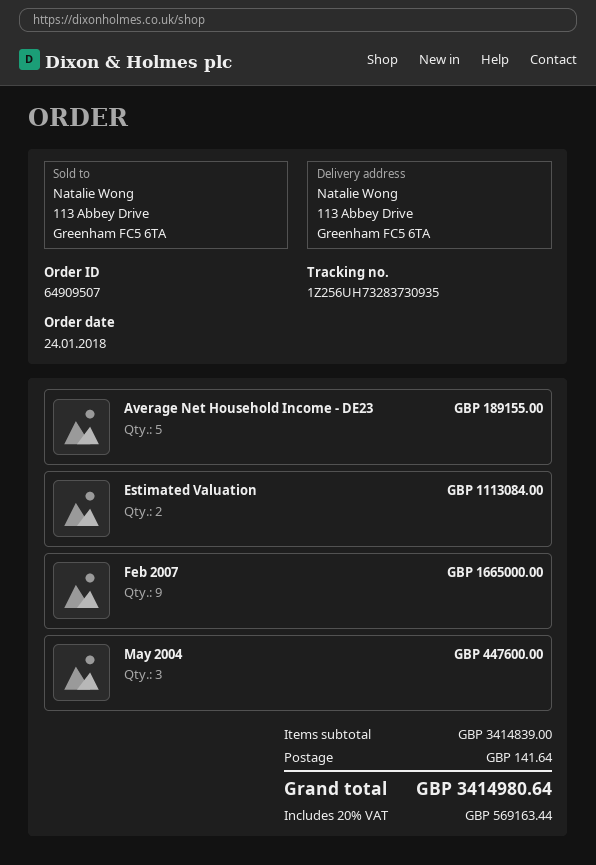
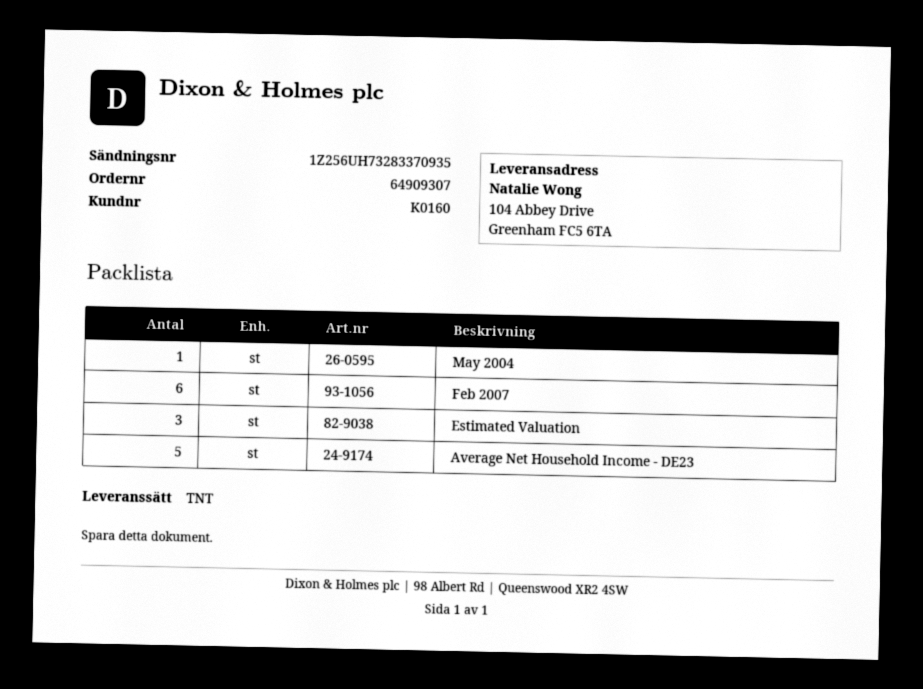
order number: 64909507 -> 64909307
tracking number: 1Z256UH73283730935 -> 1Z256UH73283370935
ship to: 113 Abbey Drive, Greenham FC5 6TA -> 104 Abbey Drive, Greenham FC5 6TA
Estimated Valuation: 2 -> 3
Feb 2007: 9 -> 6
May 2004: 3 -> 1

